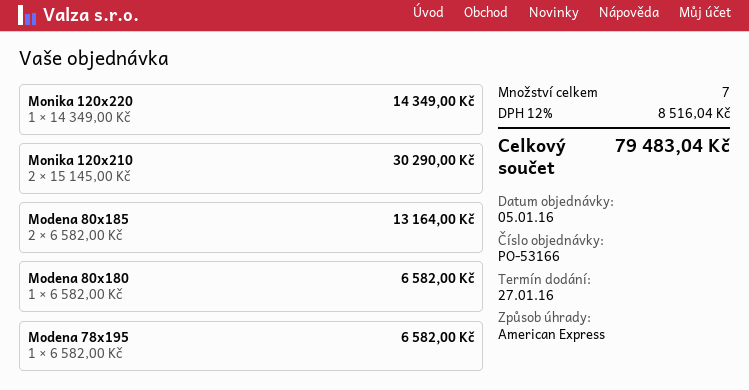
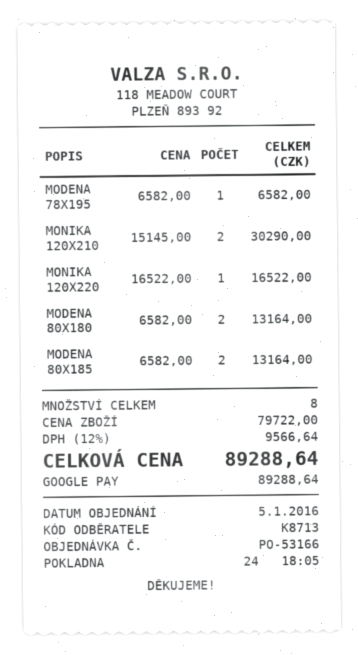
payment method: American Express -> Google Pay
Monika 120x220: 1 x 14349.00 = 14349.00 -> 1 x 16522.00 = 16522.00
Modena 80x180: 1 x 6582.00 = 6582.00 -> 2 x 6582.00 = 13164.00
total quantity: 7 -> 8
tax: 12% = 8516.04 -> 12% = 9566.64
total: 79483.04 -> 89288.64

